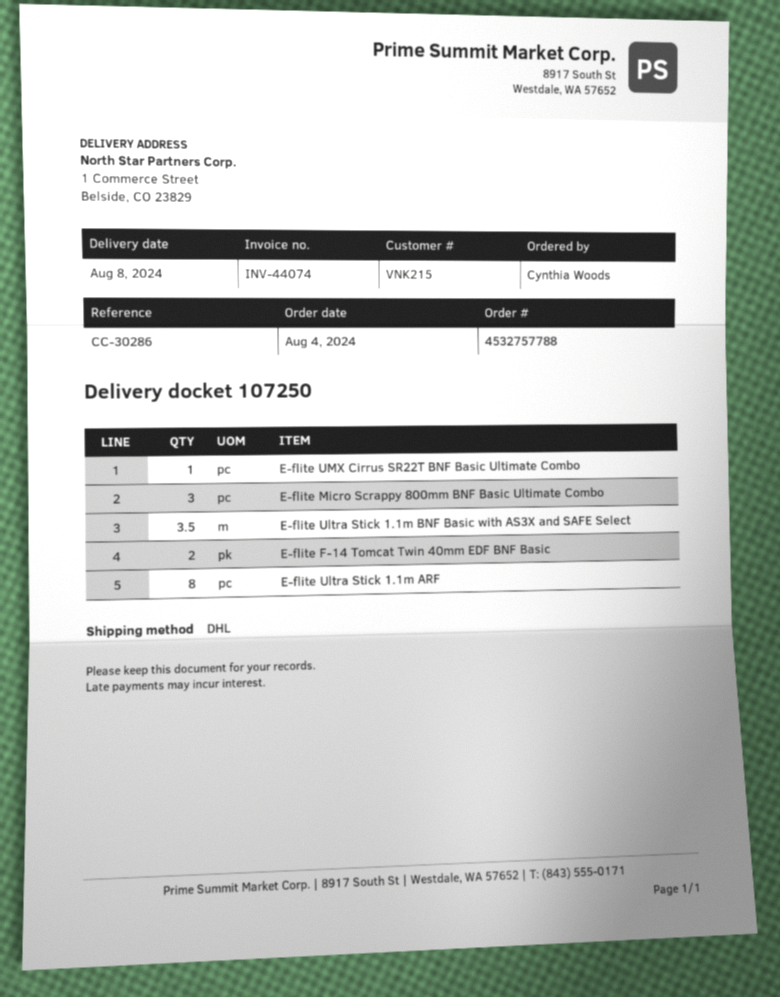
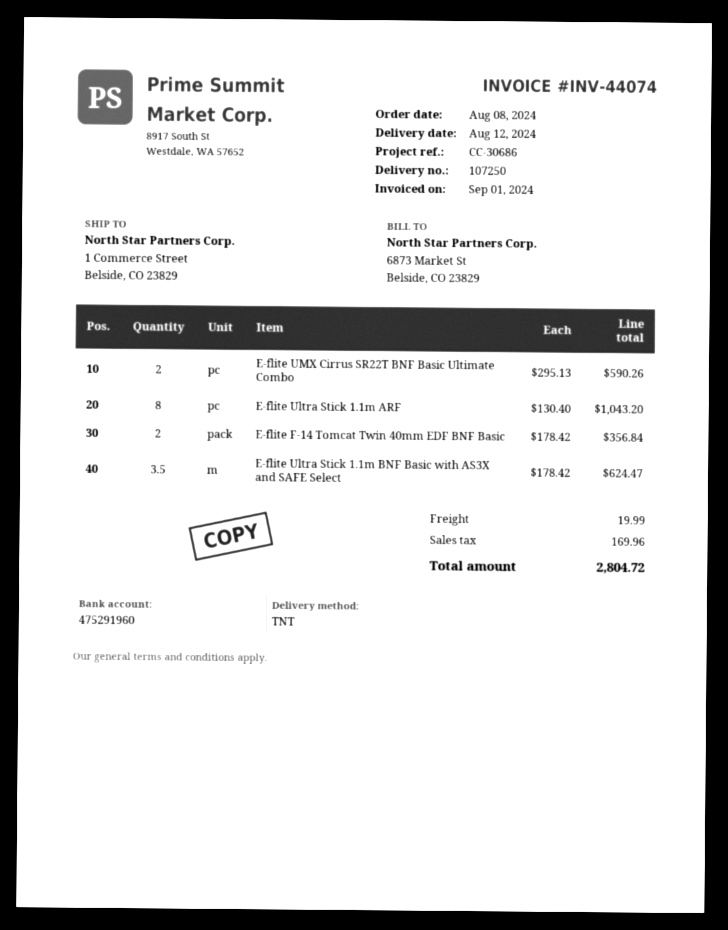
order date: 2024-08-04 -> 2024-08-08
delivery date: 2024-08-08 -> 2024-08-12
reference: CC-30286 -> CC-30686
shipping method: DHL -> TNT
E-flite UMX Cirrus SR22T BNF Basic Ultimate Combo: 1 -> 2
E-flite Micro Scrappy 800mm BNF Basic Ultimate Combo: 3 -> none

